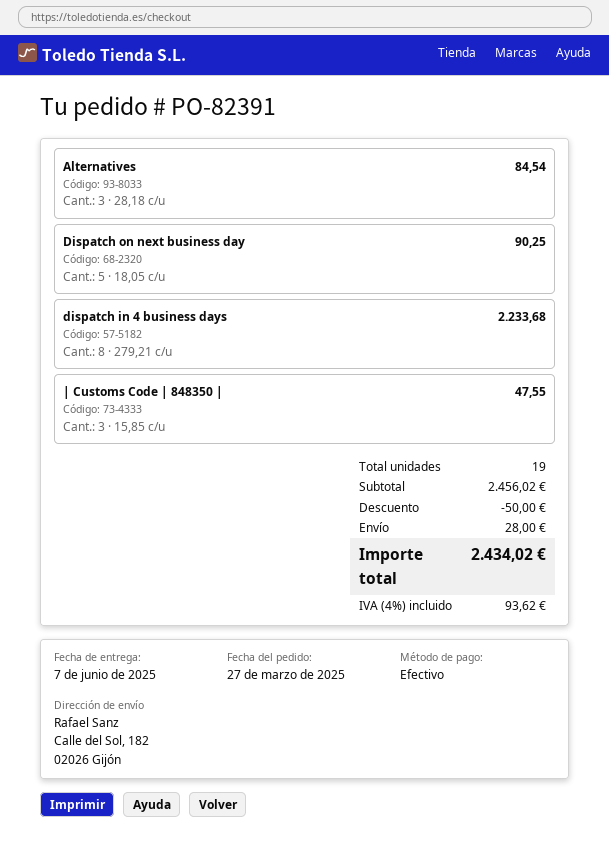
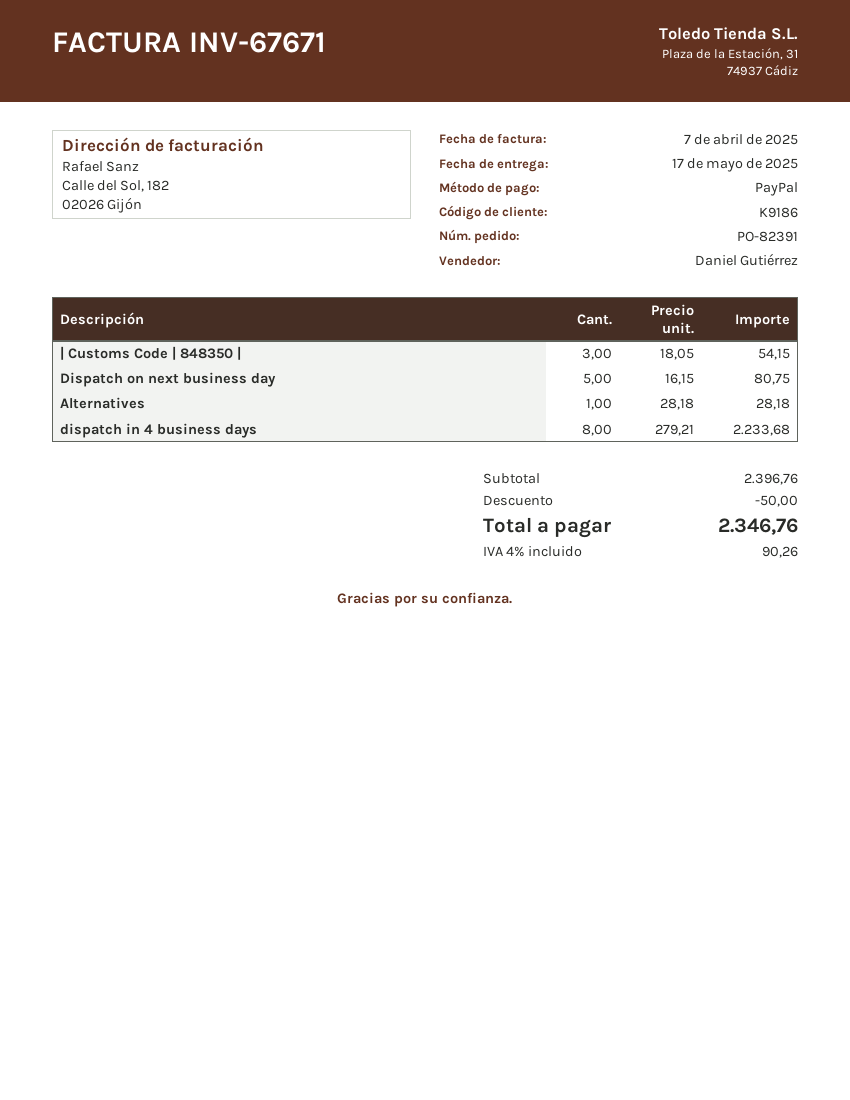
delivery date: 2025-06-07 -> 2025-05-17
payment method: cash -> PayPal
Alternatives: 3 x 28.18 = 84.54 -> 1 x 28.18 = 28.18
Dispatch on next business day: 5 x 18.05 = 90.25 -> 5 x 16.15 = 80.75
| Customs Code | 848350 |: 3 x 15.85 = 47.55 -> 3 x 18.05 = 54.15
subtotal: 2456.02 -> 2396.76
shipping: 28.00 -> none
tax: 4% = 93.62 -> 4% = 90.26
total: 2434.02 -> 2346.76

